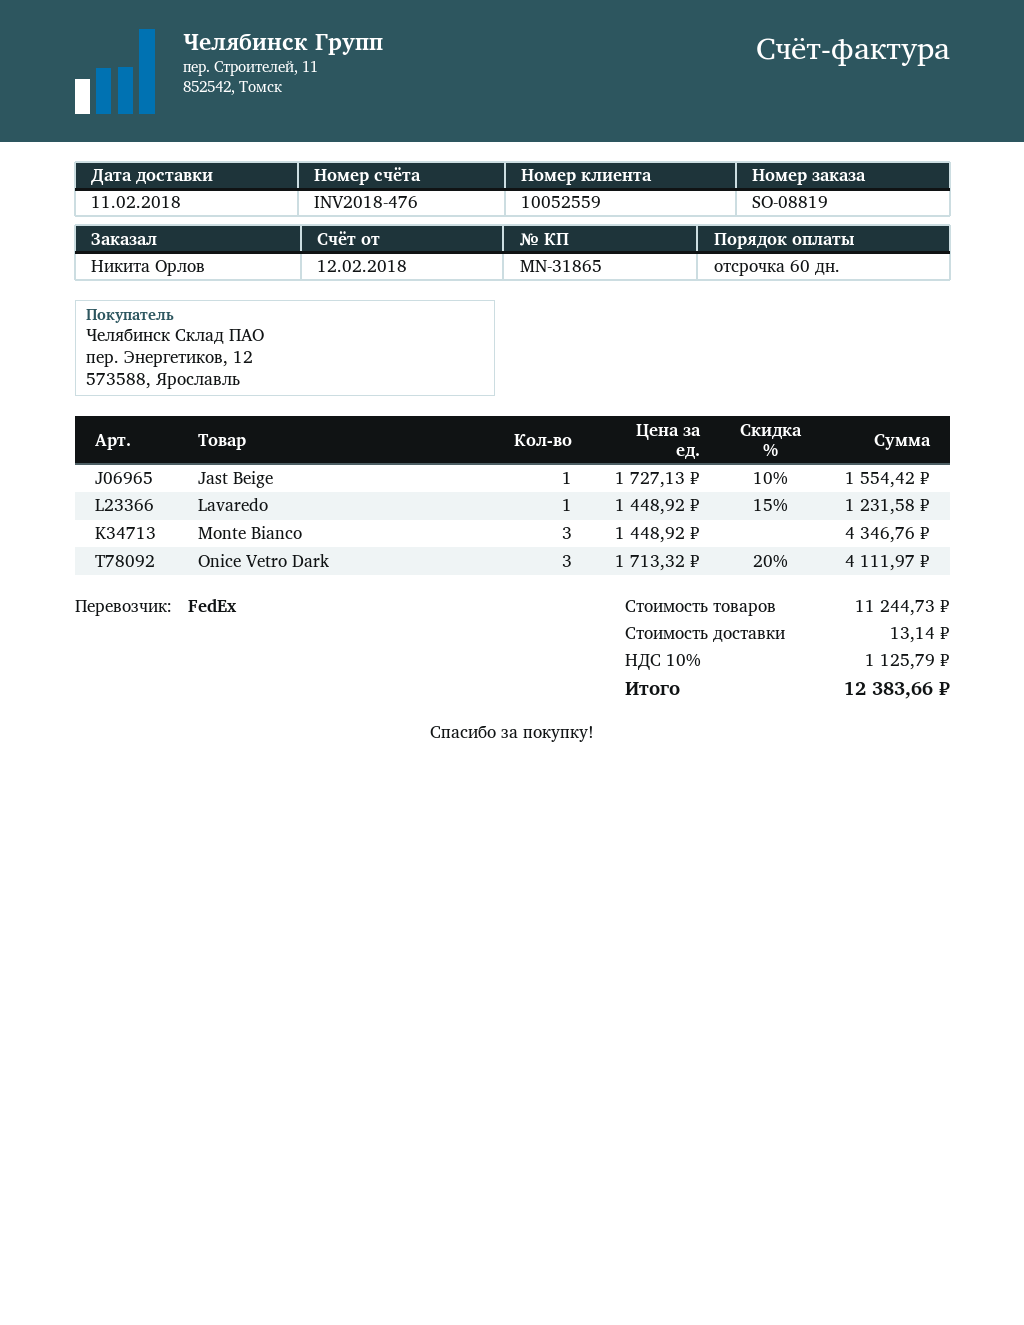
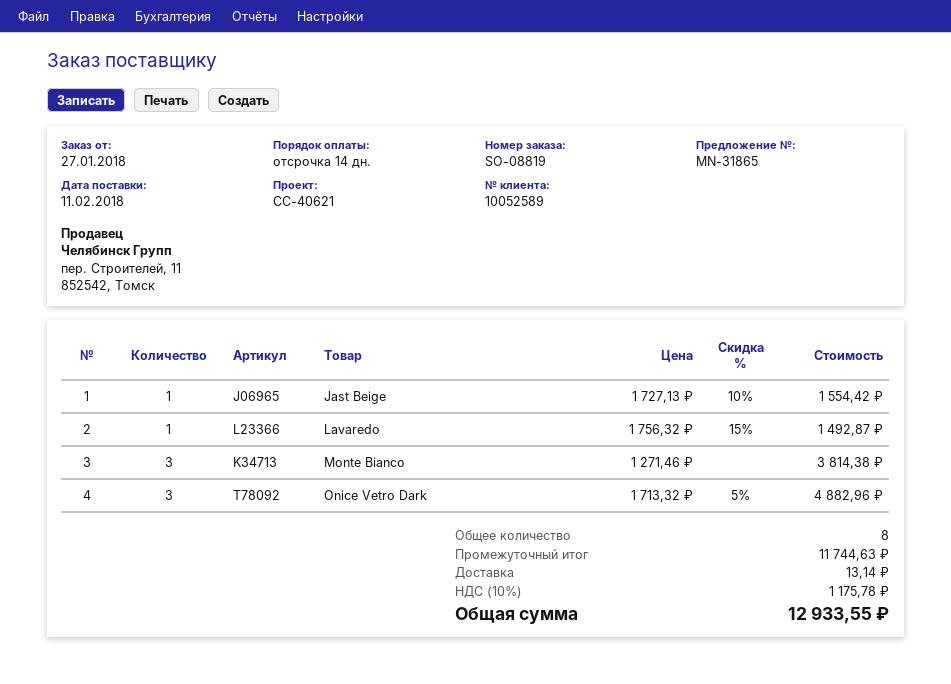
payment terms: 60 days -> 14 days
customer number: 10052559 -> 10052589
Lavaredo: 1 x 1448.92 - 15% = 1231.58 -> 1 x 1756.32 - 15% = 1492.87
Monte Bianco: 3 x 1448.92 = 4346.76 -> 3 x 1271.46 = 3814.38
Onice Vetro Dark: 3 x 1713.32 - 20% = 4111.97 -> 3 x 1713.32 - 5% = 4882.96
subtotal: 11244.73 -> 11744.63
tax: 10% = 1125.79 -> 10% = 1175.78
total: 12383.66 -> 12933.55

